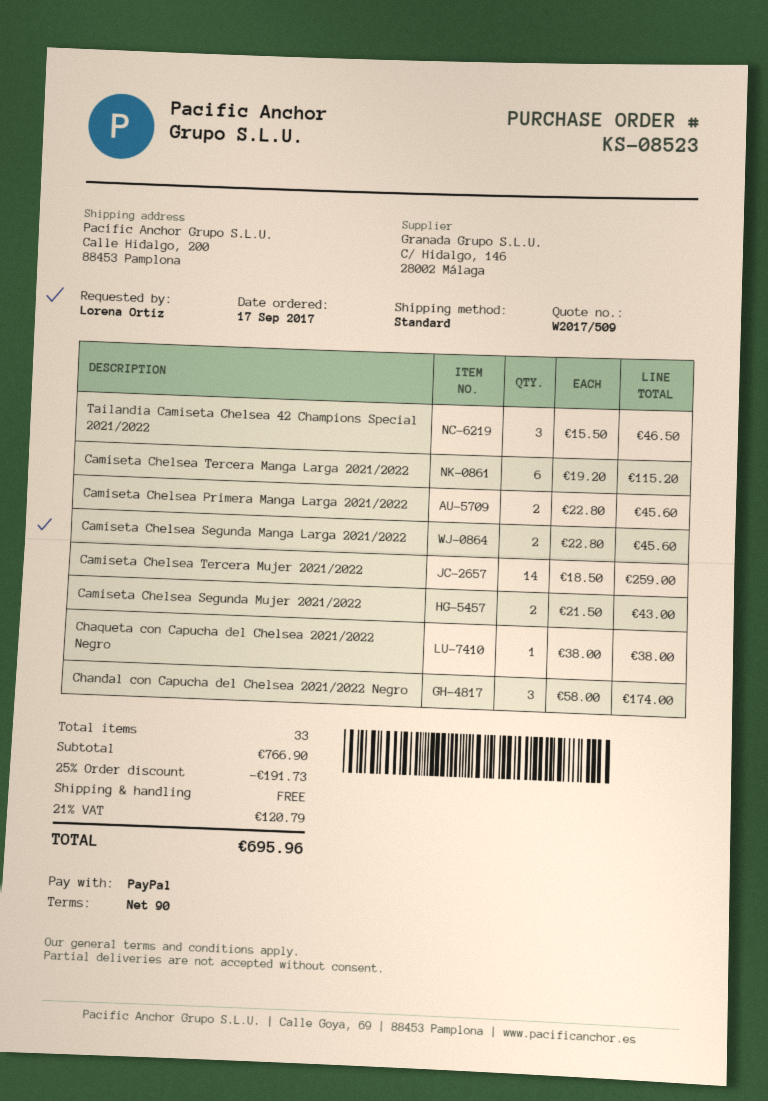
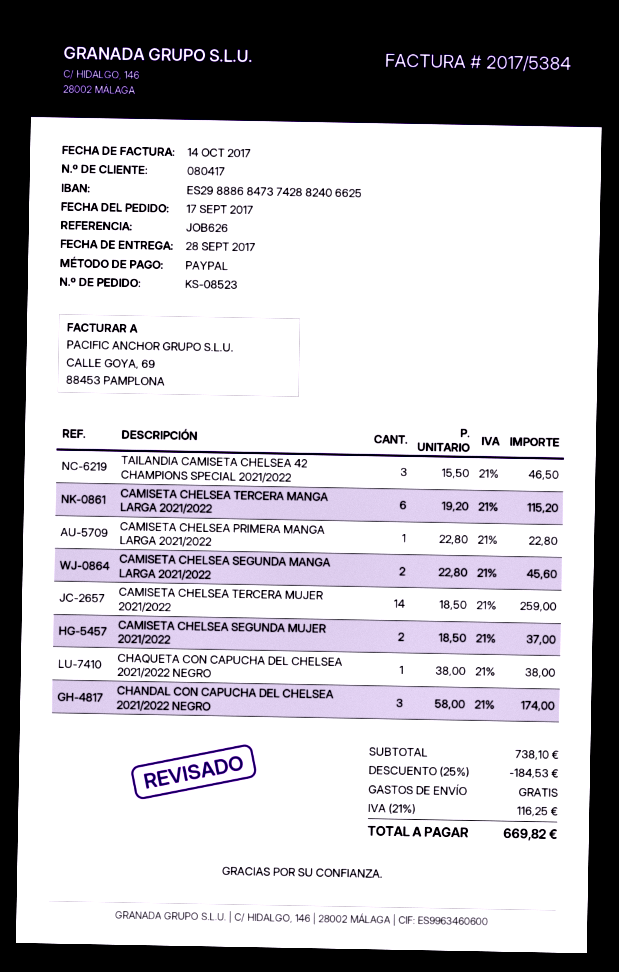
Camiseta Chelsea Primera Manga Larga 2021/2022: 2 x 22.80 = 45.60 -> 1 x 22.80 = 22.80
Camiseta Chelsea Segunda Mujer 2021/2022: 2 x 21.50 = 43.00 -> 2 x 18.50 = 37.00
subtotal: 766.90 -> 738.10
discount: 25% = 191.73 -> 25% = 184.53
tax: 21% = 120.79 -> 21% = 116.25
total: 695.96 -> 669.82

